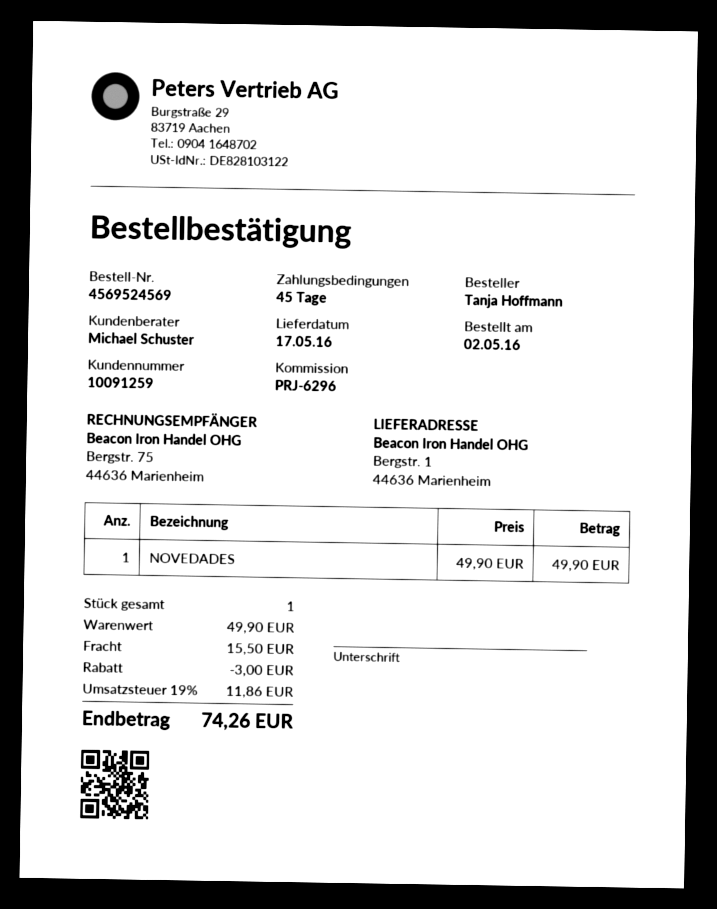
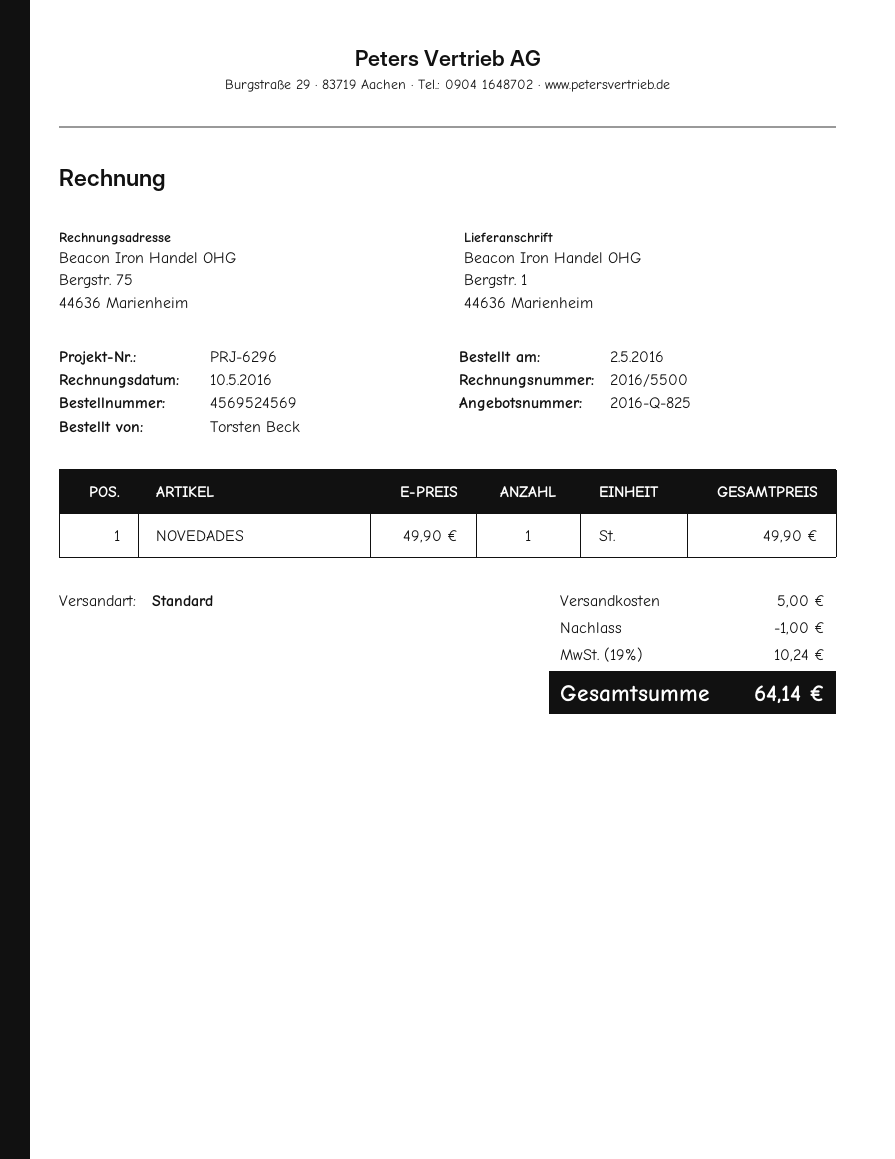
ordered by: Tanja Hoffmann -> Torsten Beck
discount: 3.00 -> 1.00
shipping: 15.50 -> 5.00
tax: 19% = 11.86 -> 19% = 10.24
total: 74.26 -> 64.14

